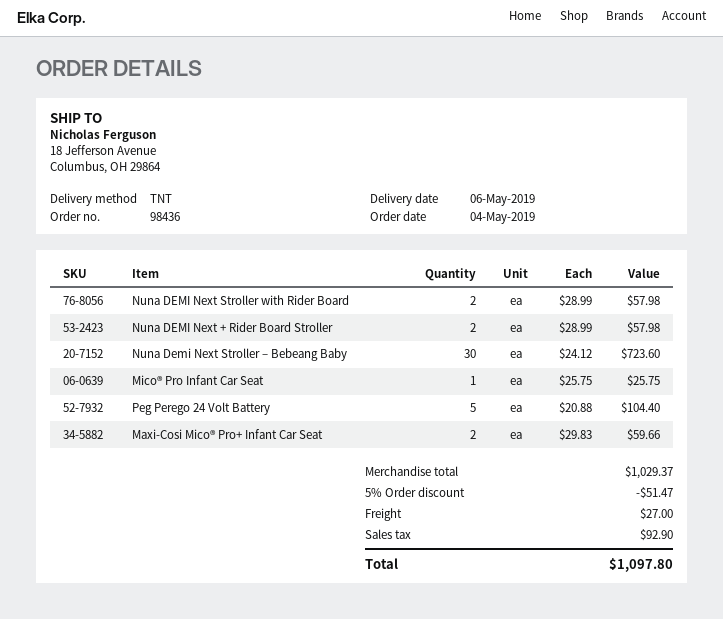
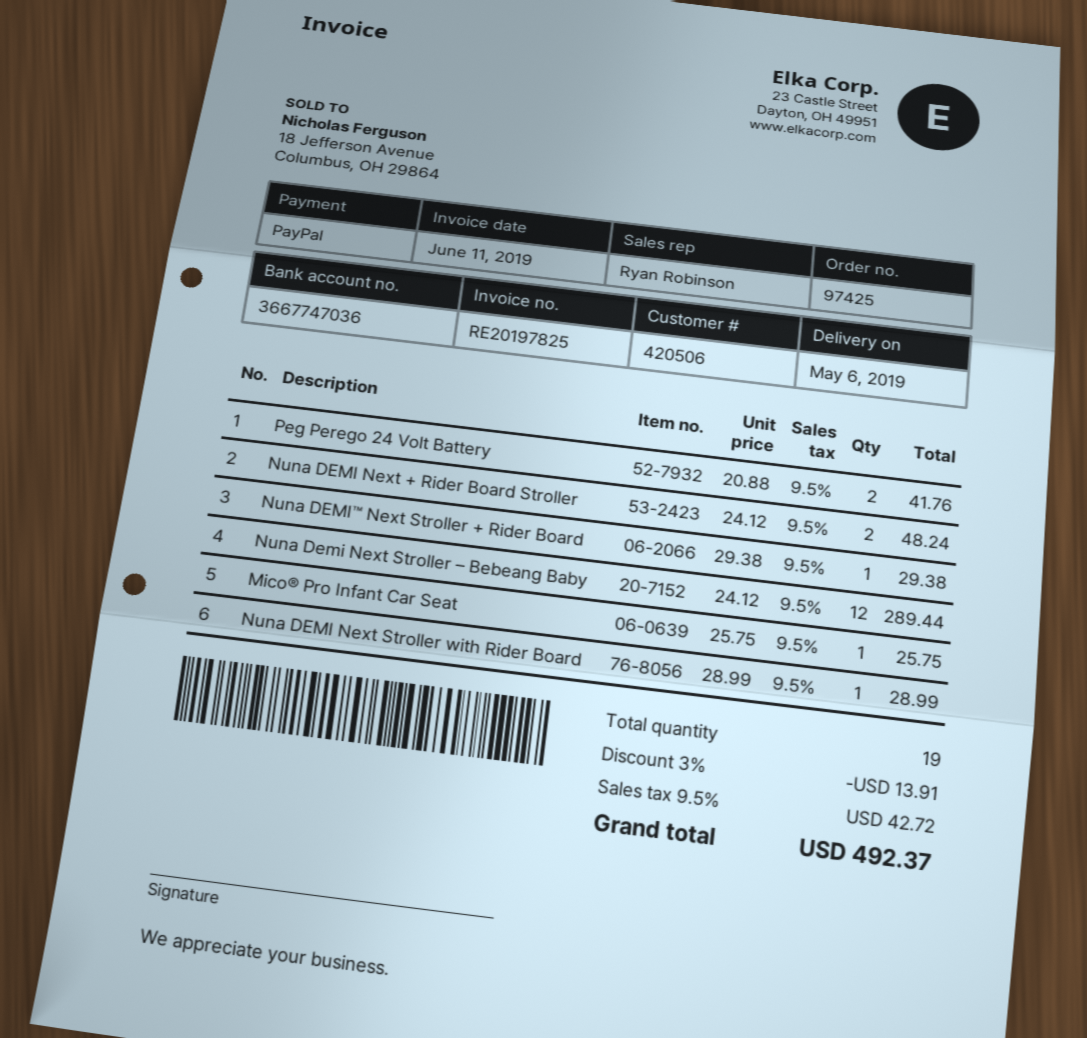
order number: 98436 -> 97425
Nuna DEMI Next Stroller with Rider Board: 2 x 28.99 = 57.98 -> 1 x 28.99 = 28.99
Nuna DEMI Next + Rider Board Stroller: 2 x 28.99 = 57.98 -> 2 x 24.12 = 48.24
Nuna Demi Next Stroller – Bebeang Baby: 30 x 24.12 = 723.60 -> 12 x 24.12 = 289.44
Peg Perego 24 Volt Battery: 5 x 20.88 = 104.40 -> 2 x 20.88 = 41.76
Maxi-Cosi Mico® Pro+ Infant Car Seat: 2 x 29.83 = 59.66 -> none
Nuna DEMI™ Next Stroller + Rider Board: none -> 1 x 29.38 = 29.38
discount: 5% = 51.47 -> 3% = 13.91
shipping: 27.00 -> none
tax: 92.90 -> 42.72
total: 1097.80 -> 492.37

